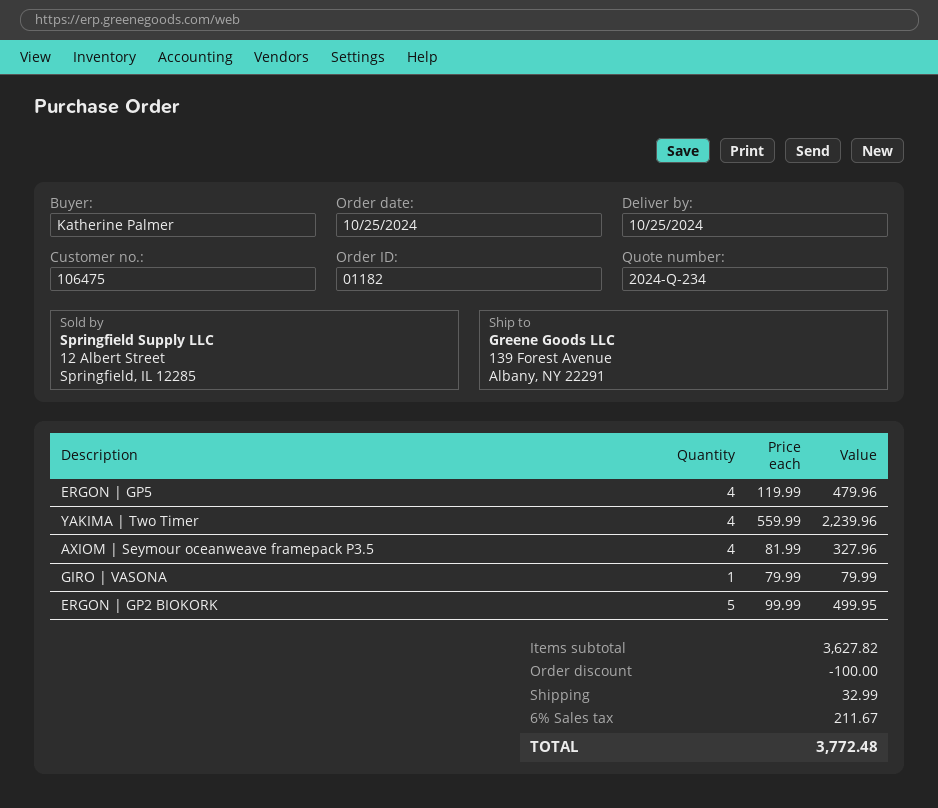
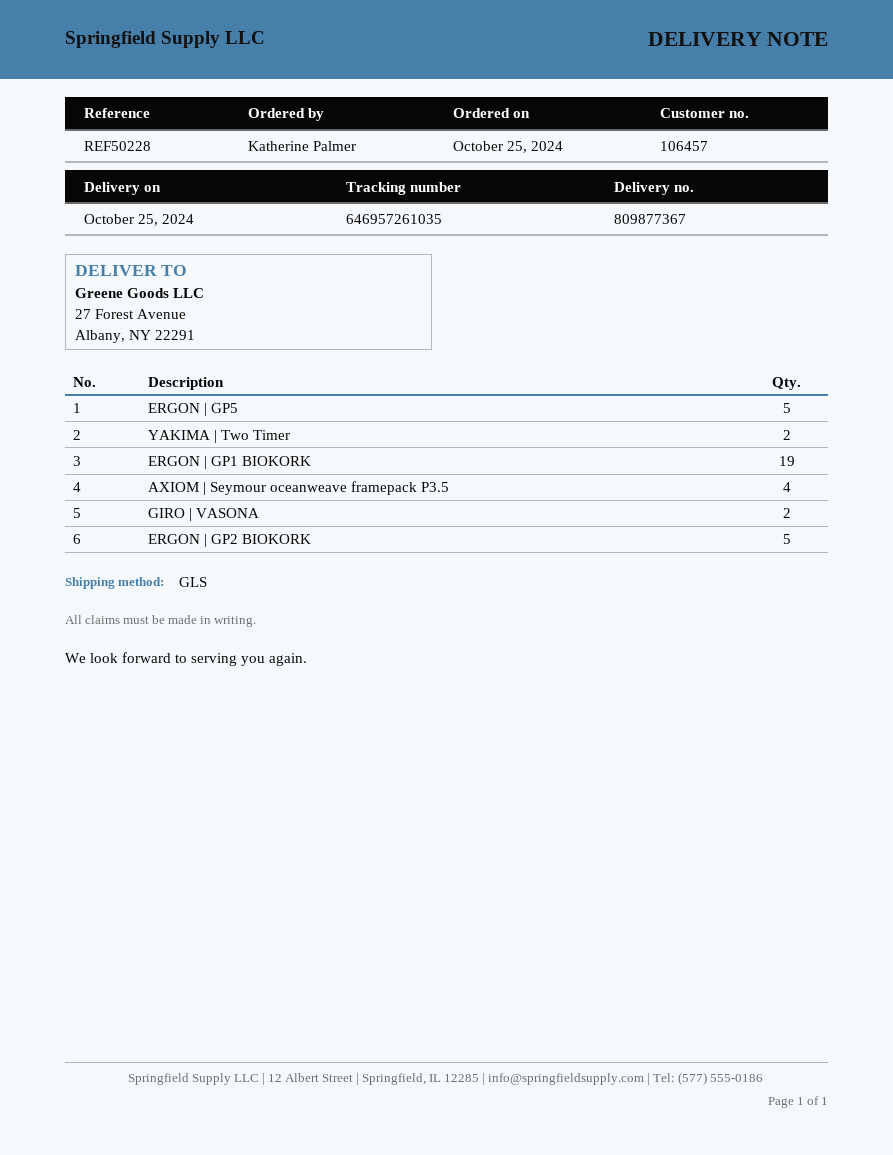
customer number: 106475 -> 106457
ship to: 139 Forest Avenue, Albany, NY 22291 -> 27 Forest Avenue, Albany, NY 22291
ERGON | GP5: 4 -> 5
YAKIMA | Two Timer: 4 -> 2
GIRO | VASONA: 1 -> 2
ERGON | GP1 BIOKORK: none -> 19

